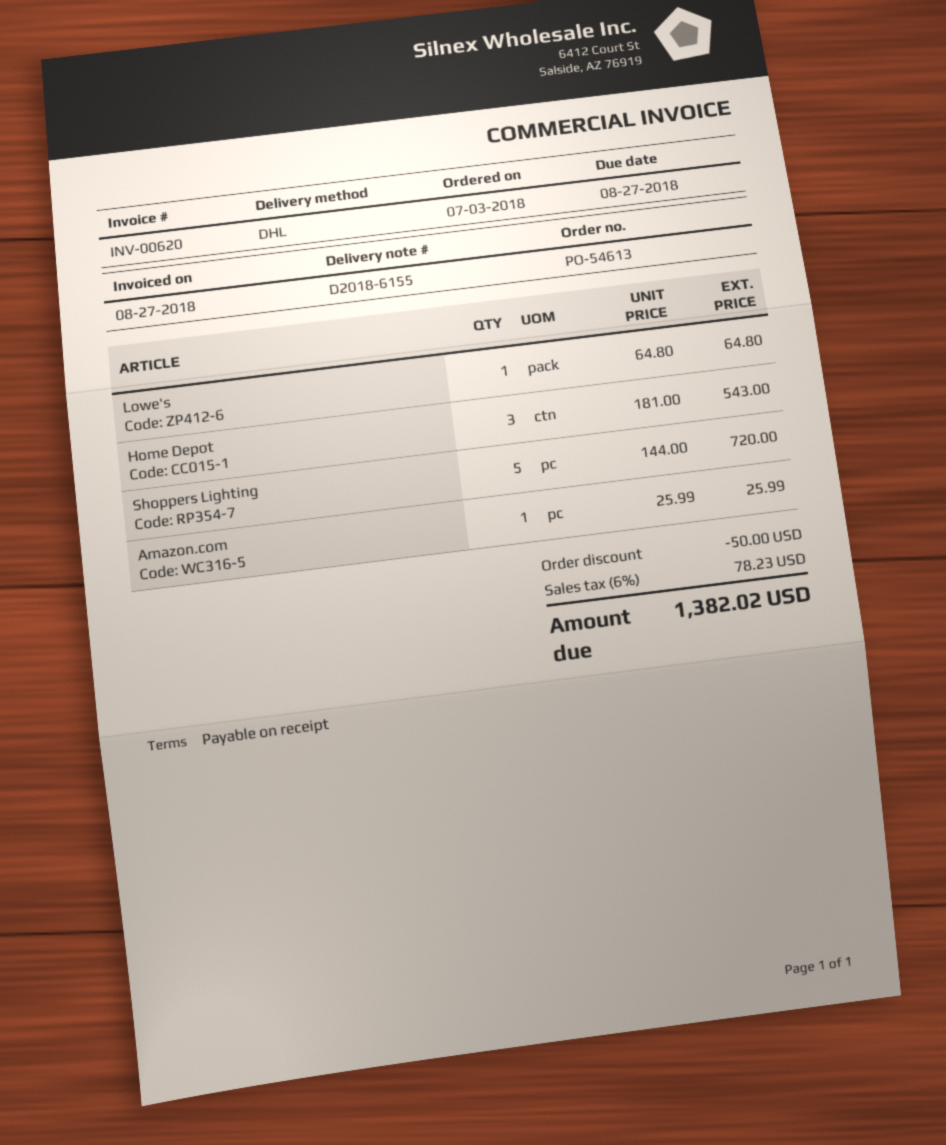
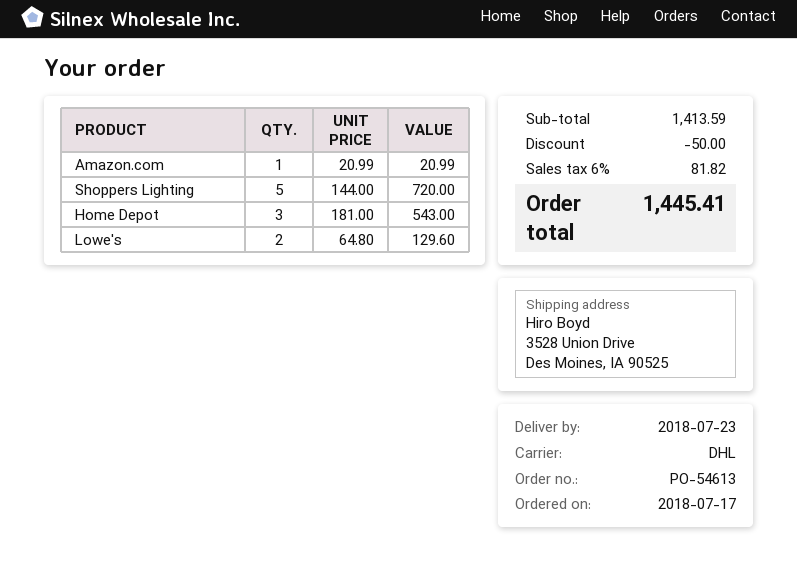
order date: 2018-07-03 -> 2018-07-17
Lowe's: 1 x 64.80 = 64.80 -> 2 x 64.80 = 129.60
Amazon.com: 1 x 25.99 = 25.99 -> 1 x 20.99 = 20.99
tax: 6% = 78.23 -> 6% = 81.82
total: 1382.02 -> 1445.41

